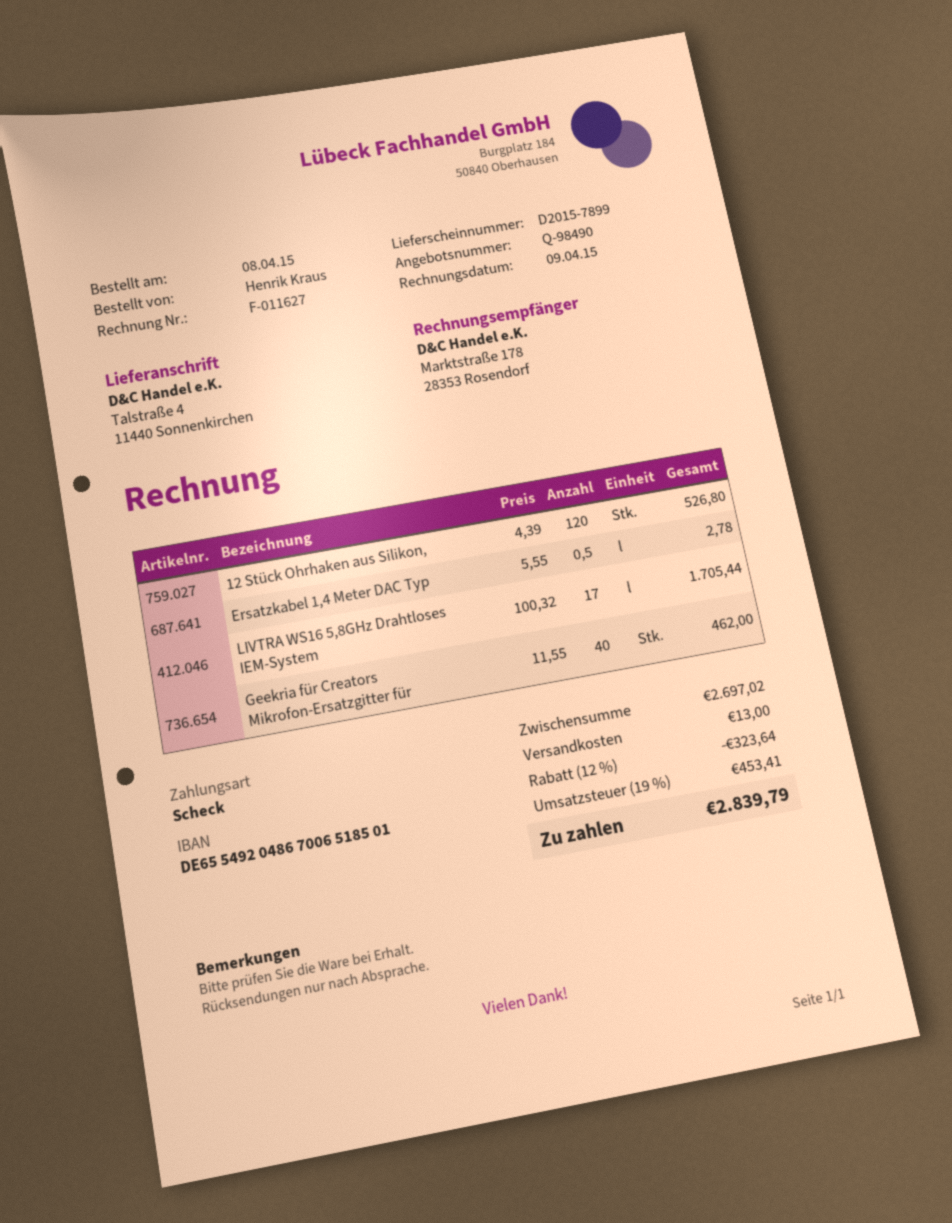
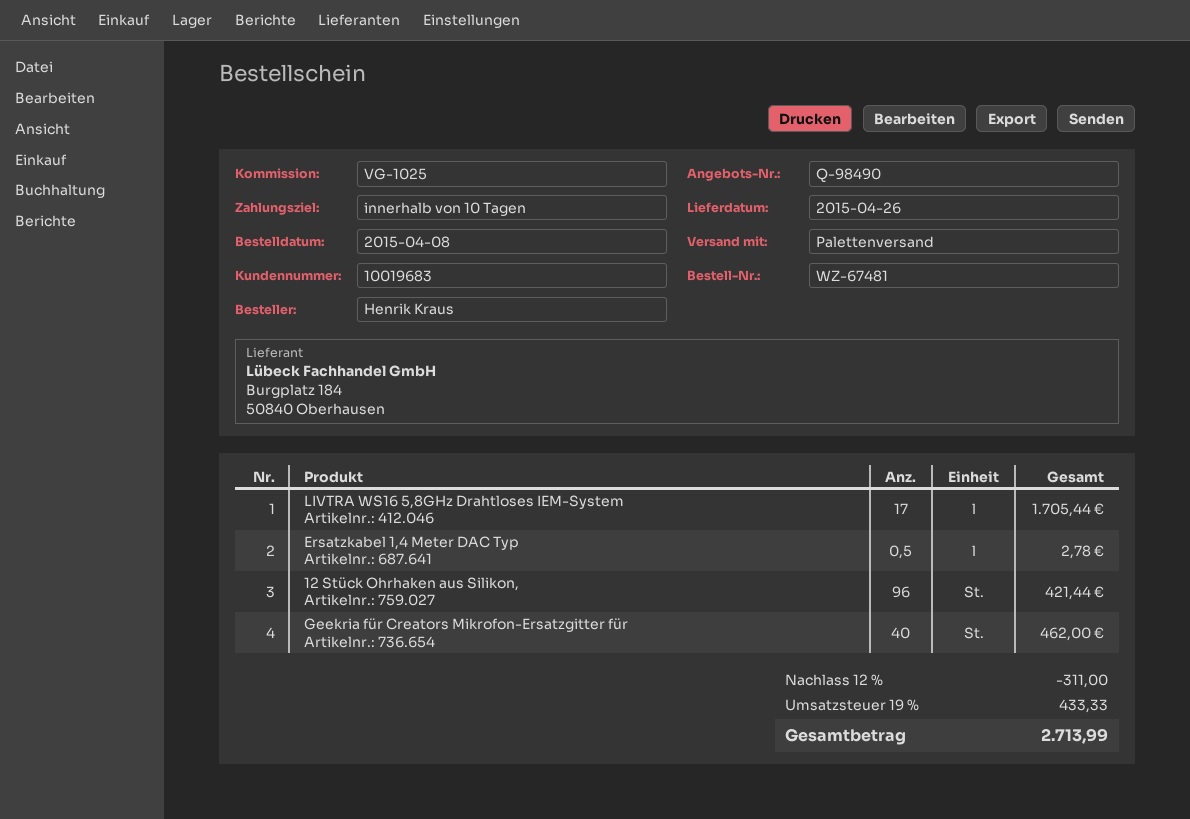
12 Stück Ohrhaken aus Silikon,: 120 for 526.80 -> 96 for 421.44
discount: 12% = 323.64 -> 12% = 311.00
shipping: 13.00 -> none
tax: 19% = 453.41 -> 19% = 433.33
total: 2839.79 -> 2713.99

